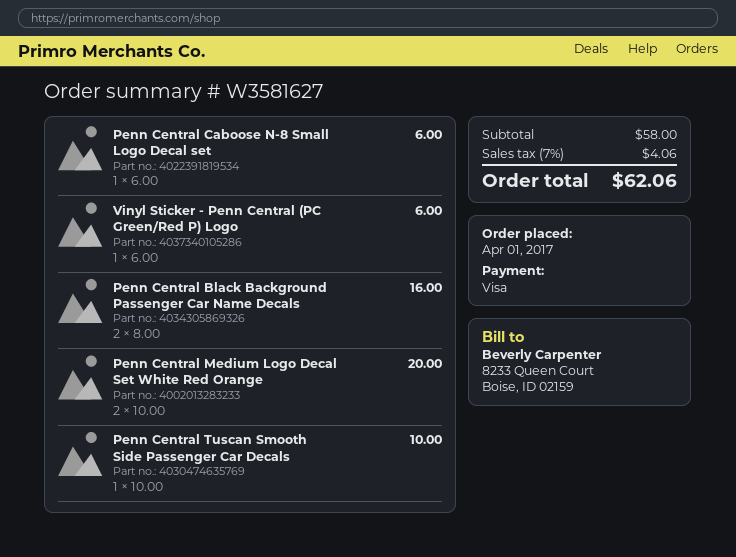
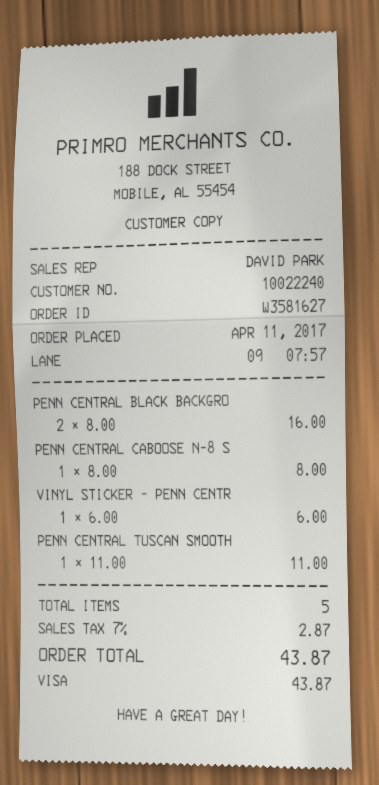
order date: 2017-04-01 -> 2017-04-11
Penn Central Caboose N-8 Small Logo Decal set: 1 x 6.00 = 6.00 -> 1 x 8.00 = 8.00
Penn Central Medium Logo Decal Set White Red Orange: 2 x 10.00 = 20.00 -> none
Penn Central Tuscan Smooth Side Passenger Car Decals: 1 x 10.00 = 10.00 -> 1 x 11.00 = 11.00
tax: 7% = 4.06 -> 7% = 2.87
total: 62.06 -> 43.87

